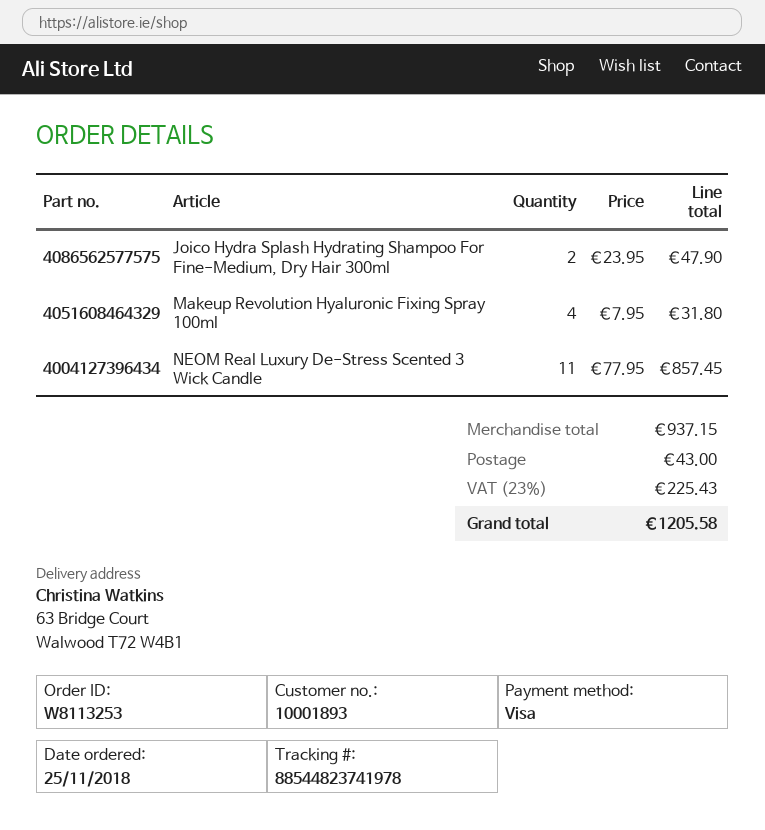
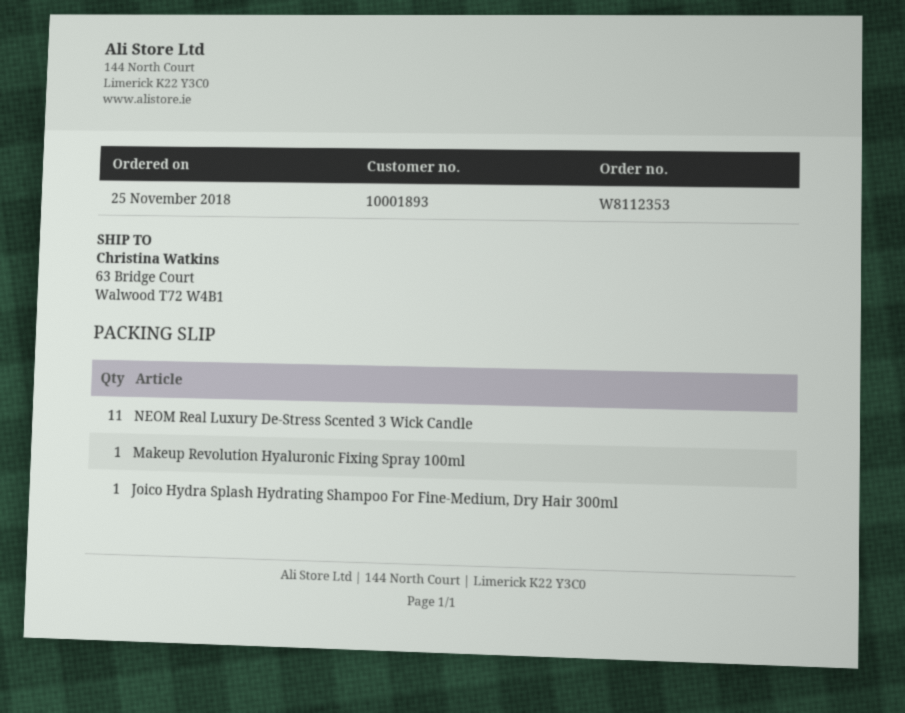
order number: W8113253 -> W8112353
Joico Hydra Splash Hydrating Shampoo For Fine-Medium, Dry Hair 300ml: 2 -> 1
Makeup Revolution Hyaluronic Fixing Spray 100ml: 4 -> 1

